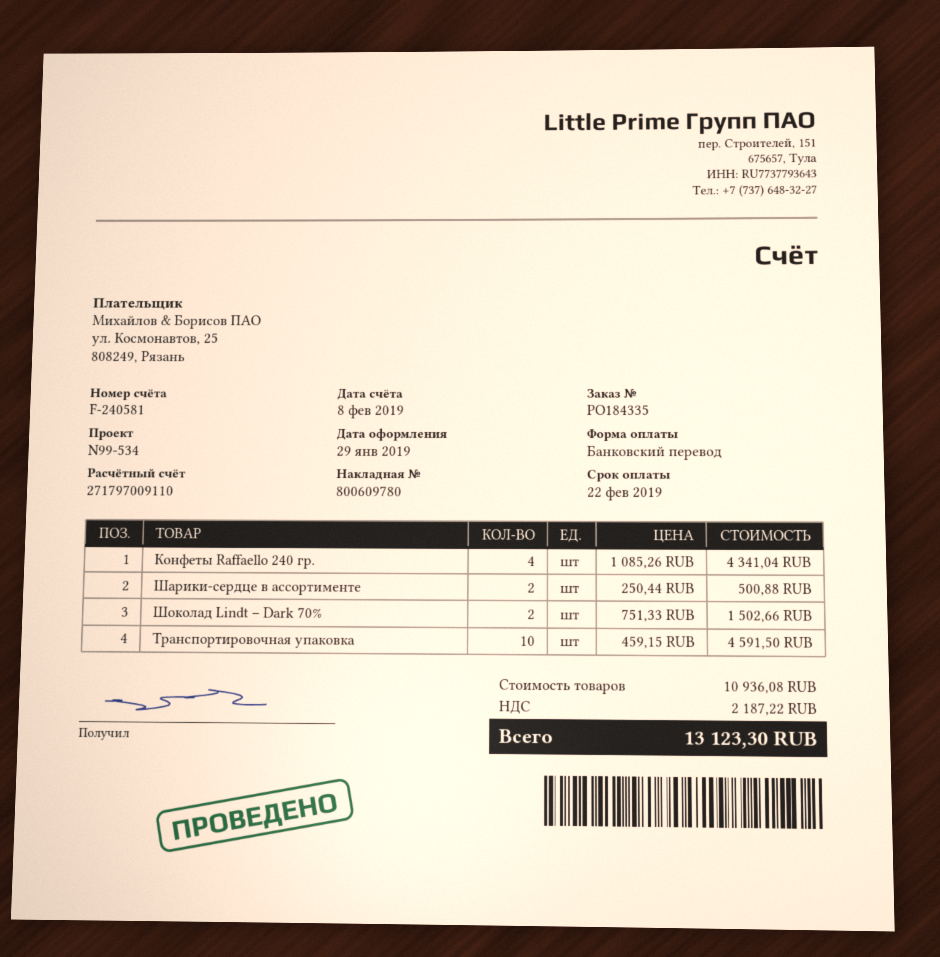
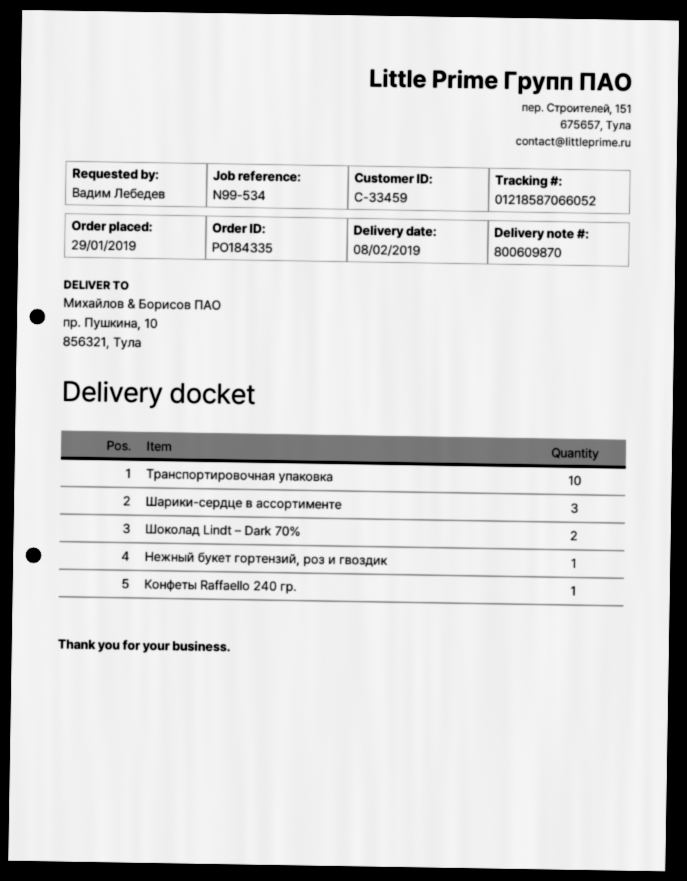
delivery note number: 800609780 -> 800609870
Конфеты Raffaello 240 гр.: 4 -> 1
Шарики-сердце в ассортименте: 2 -> 3
Нежный букет гортензий, роз и гвоздик: none -> 1

